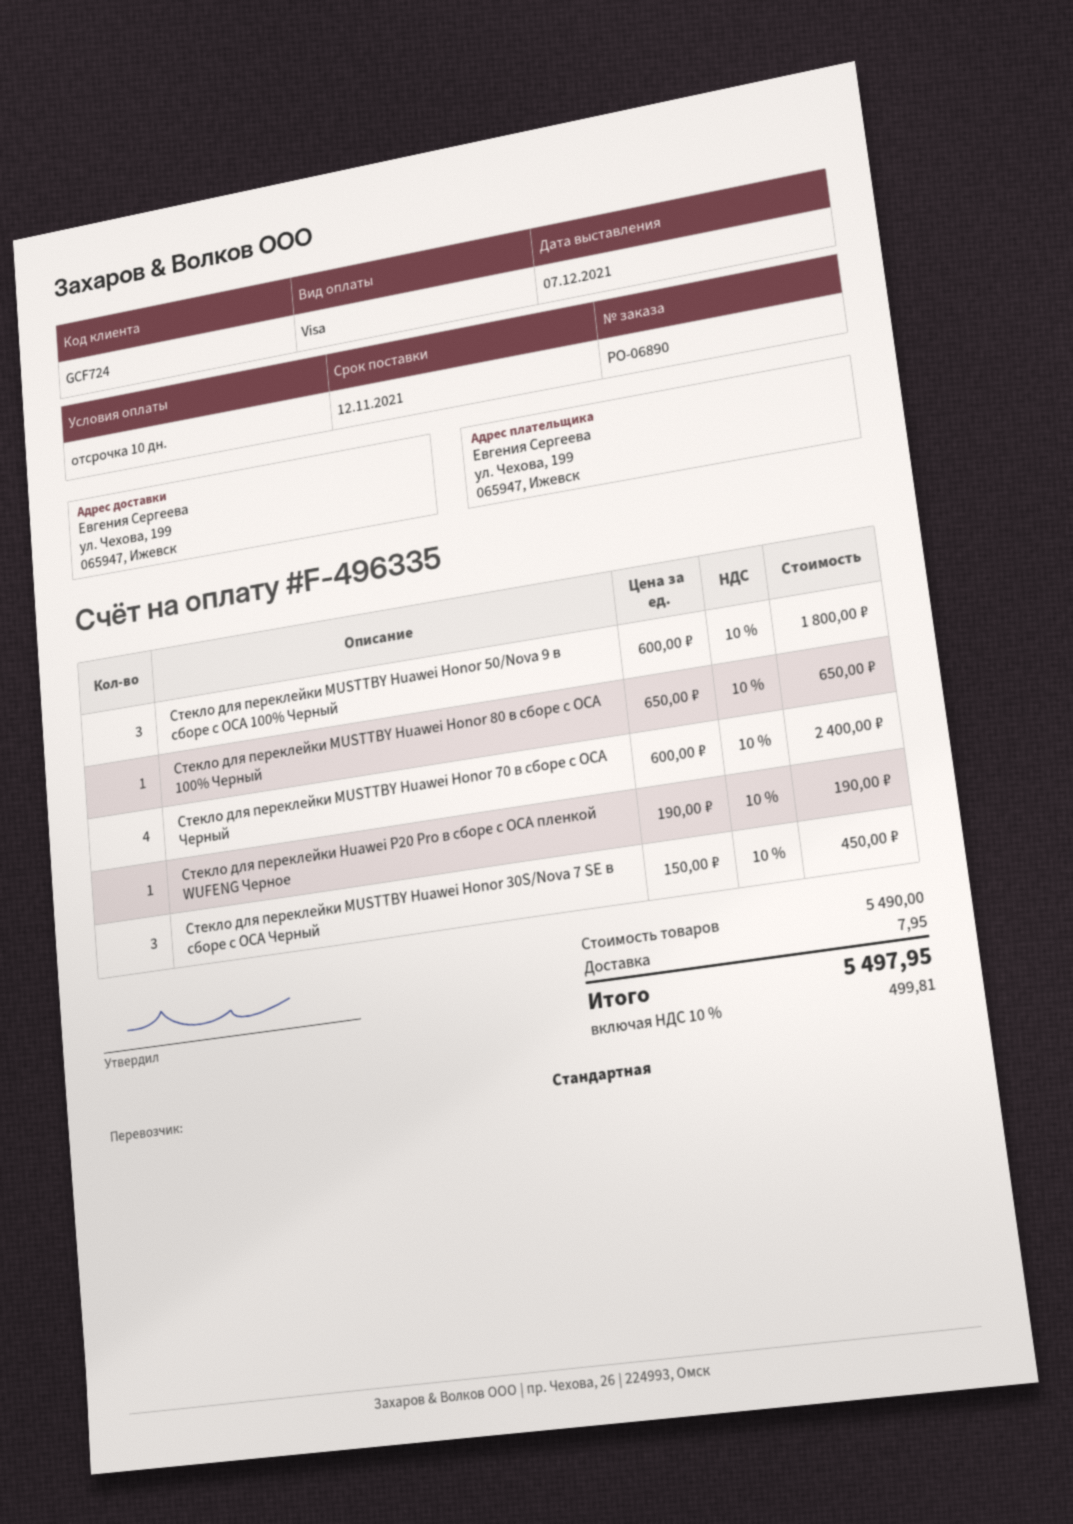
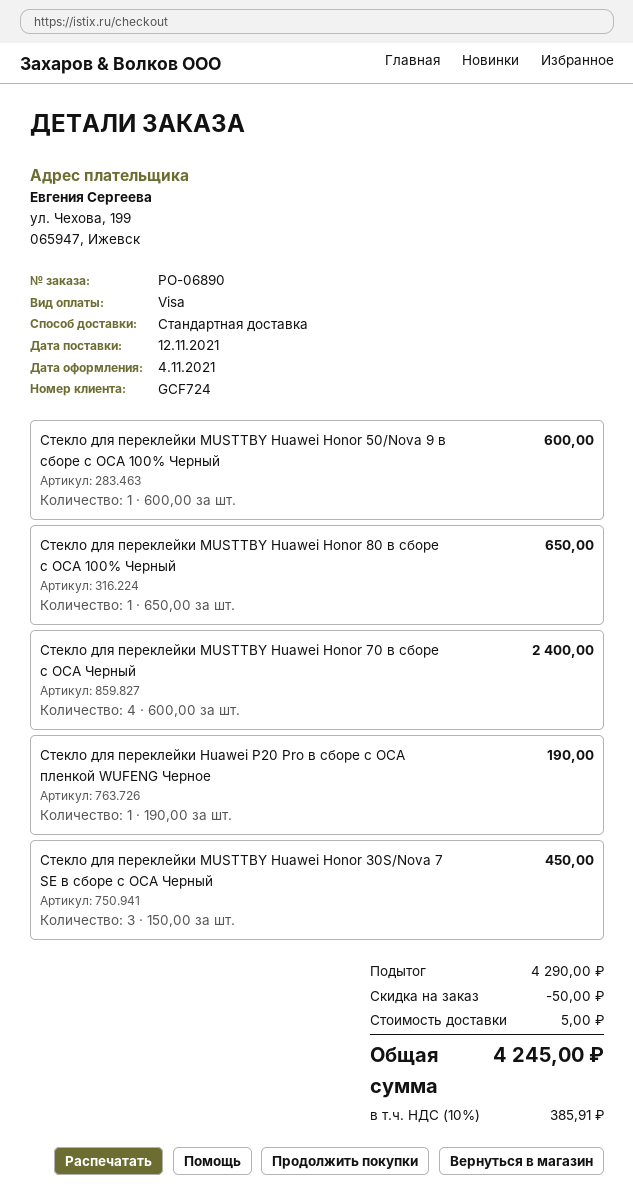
Стекло для переклейки MUSTTBY Huawei Honor 50/Nova 9 в сборе с OCA 100% Черный: 3 x 600.00 = 1800.00 -> 1 x 600.00 = 600.00
subtotal: 5490.00 -> 4290.00
discount: none -> 50.00
shipping: 7.95 -> 5.00
tax: 10% = 499.81 -> 10% = 385.91
total: 5497.95 -> 4245.00

